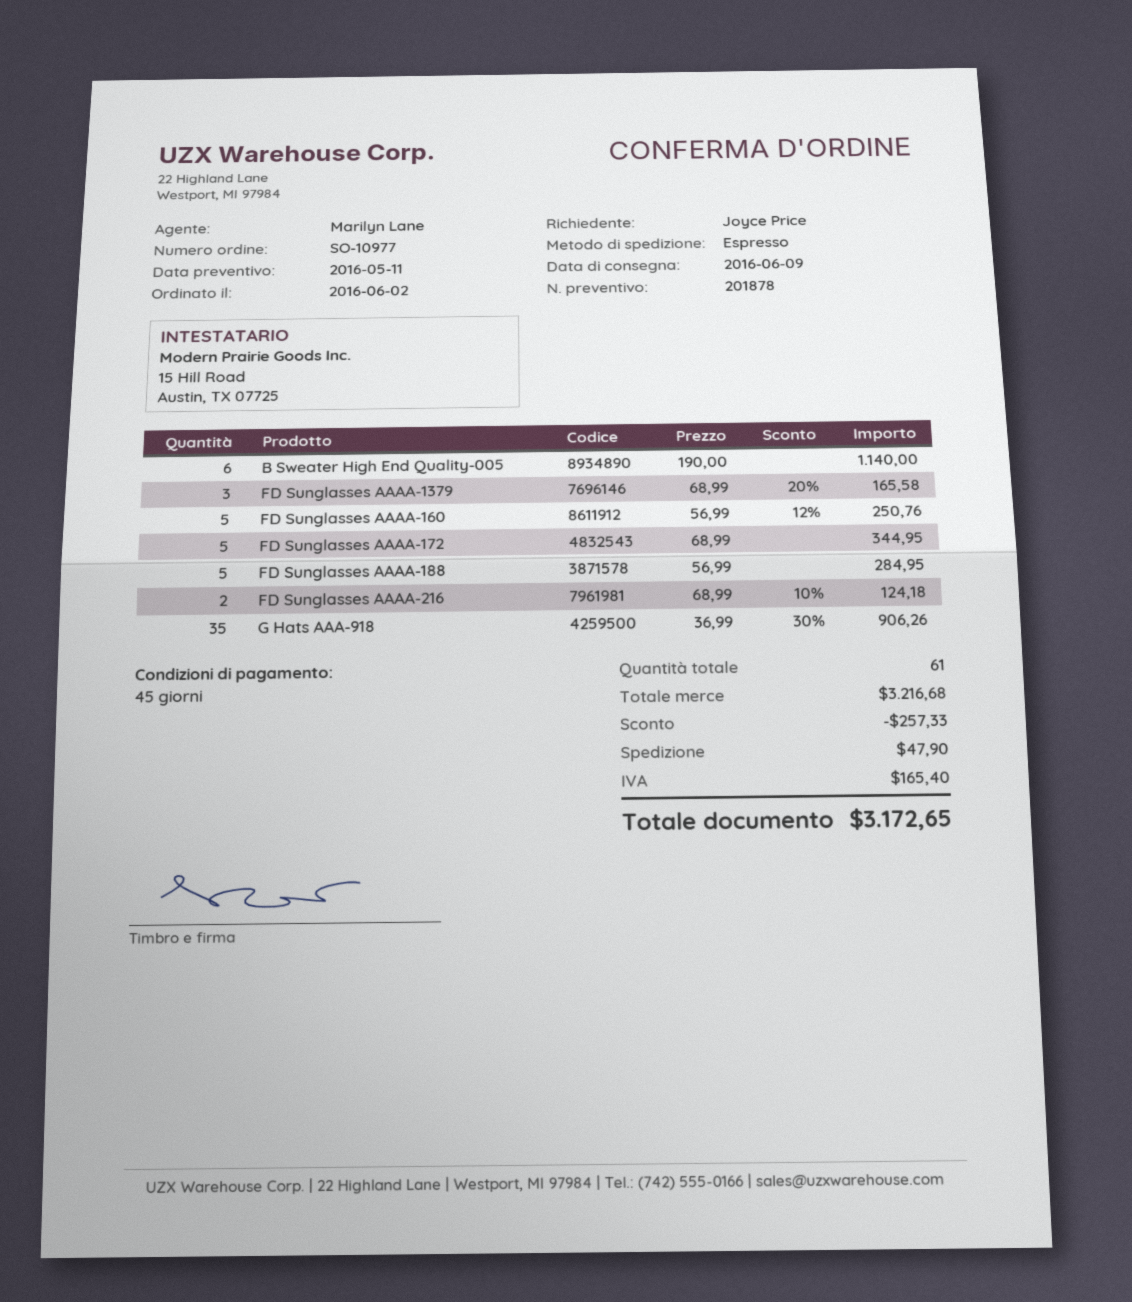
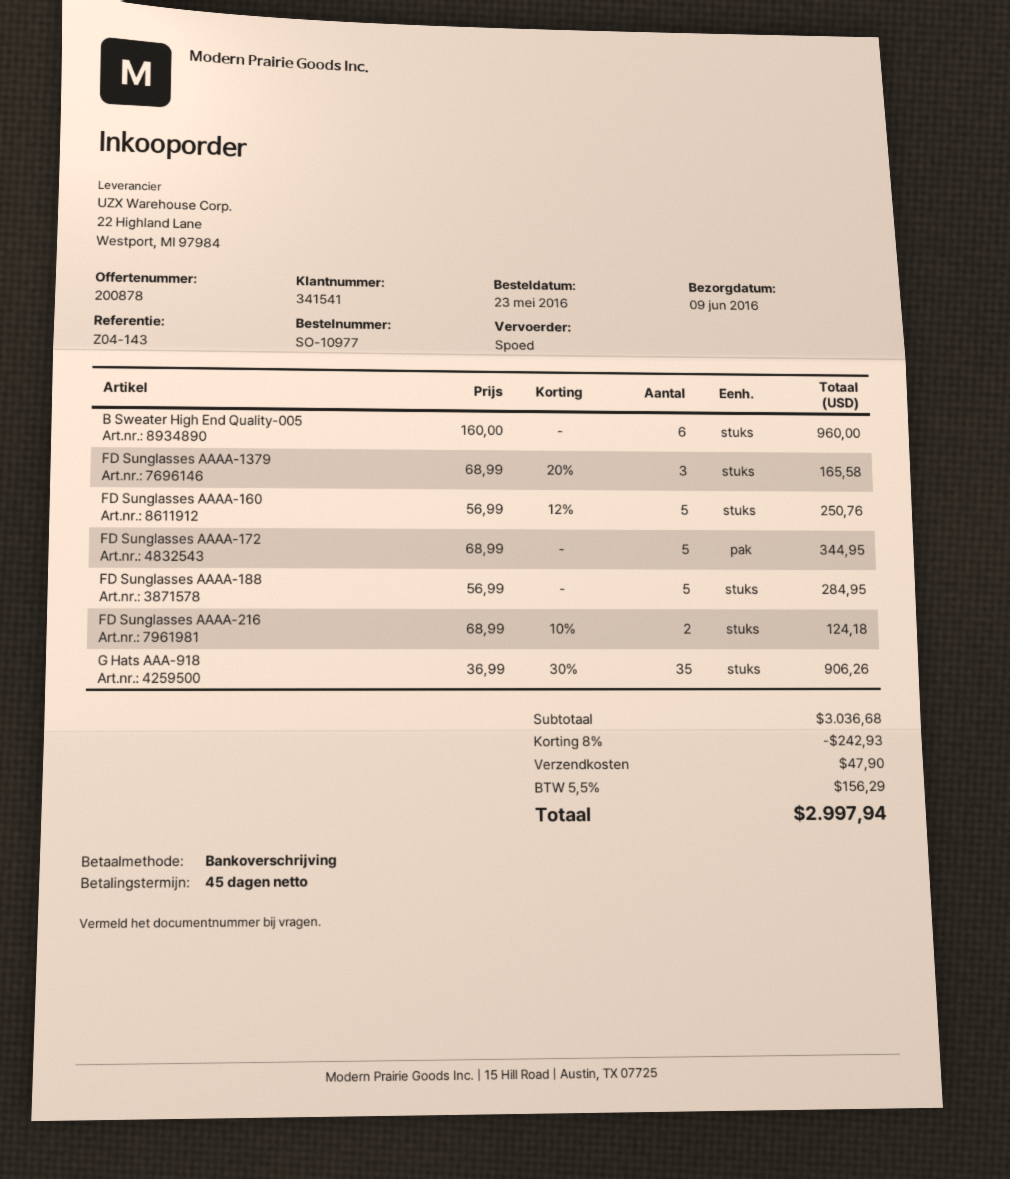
quote number: 201878 -> 200878
order date: 2016-06-02 -> 2016-05-23
B Sweater High End Quality-005: 6 x 190.00 = 1140.00 -> 6 x 160.00 = 960.00
subtotal: 3216.68 -> 3036.68
discount: 257.33 -> 242.93
tax: 165.40 -> 156.29
total: 3172.65 -> 2997.94

